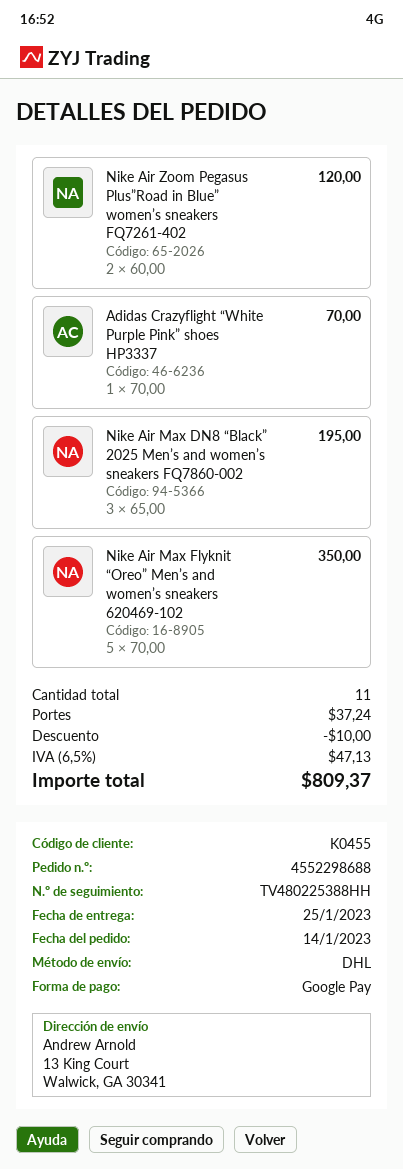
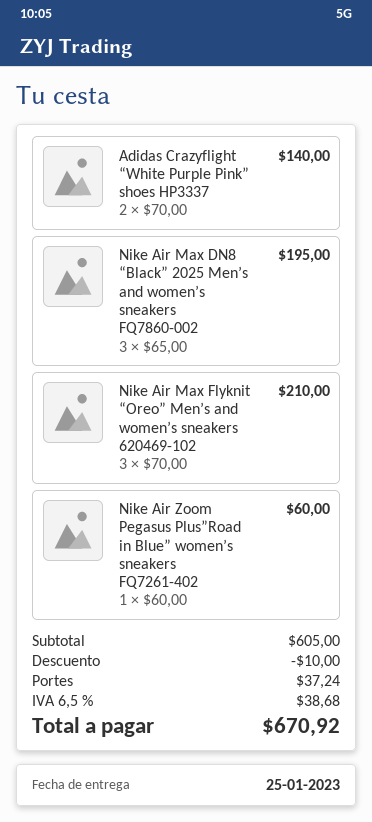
Nike Air Zoom Pegasus Plus”Road in Blue” women’s sneakers FQ7261-402: 2 x 60.00 = 120.00 -> 1 x 60.00 = 60.00
Adidas Crazyflight “White Purple Pink” shoes HP3337: 1 x 70.00 = 70.00 -> 2 x 70.00 = 140.00
Nike Air Max Flyknit “Oreo” Men’s and women’s sneakers 620469-102: 5 x 70.00 = 350.00 -> 3 x 70.00 = 210.00
tax: 6.5% = 47.13 -> 6.5% = 38.68
total: 809.37 -> 670.92

